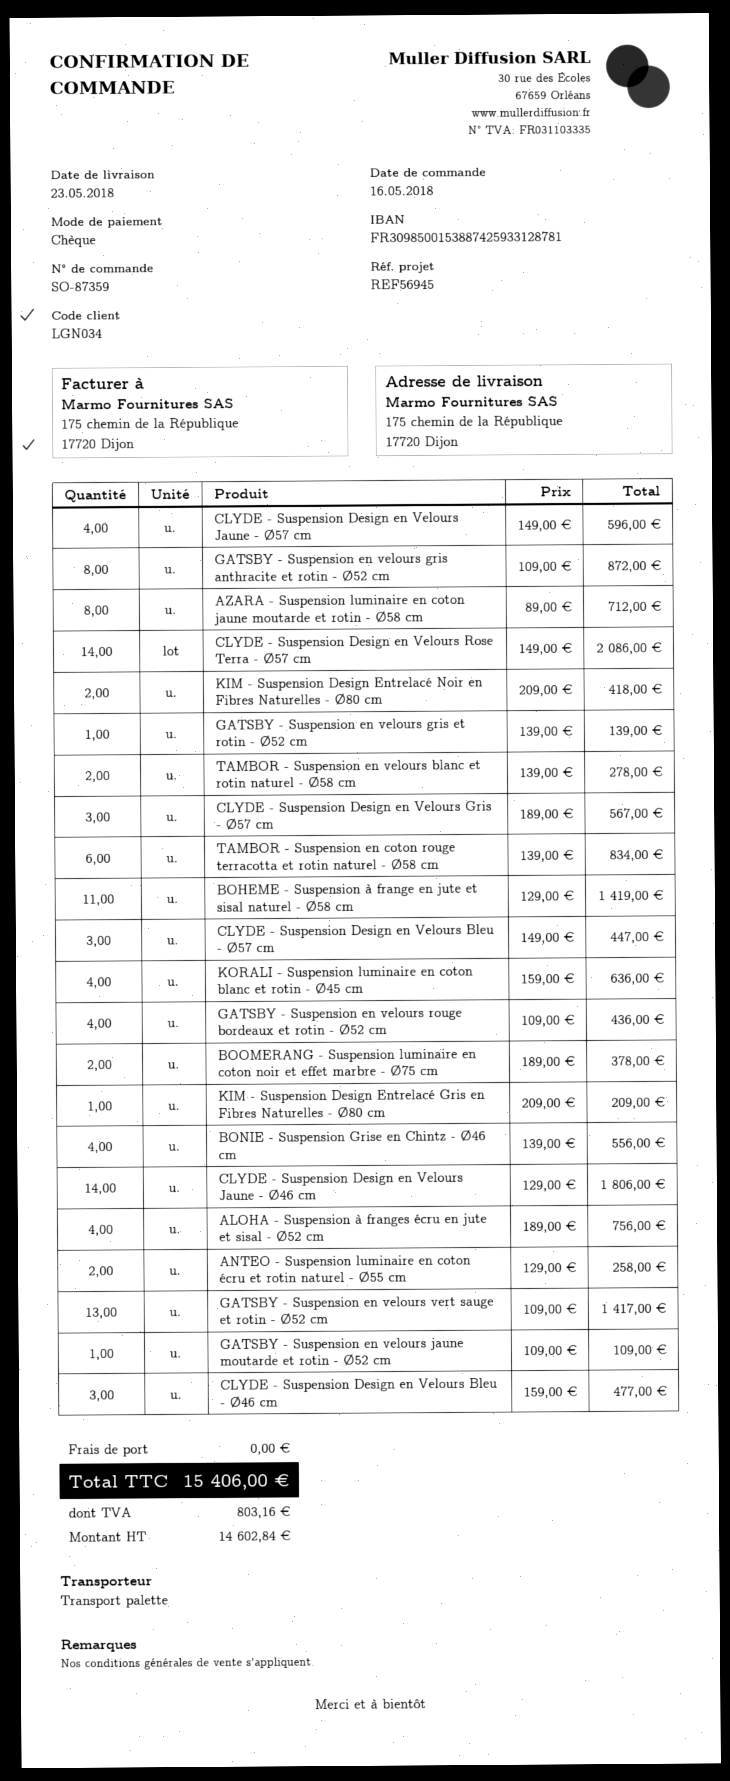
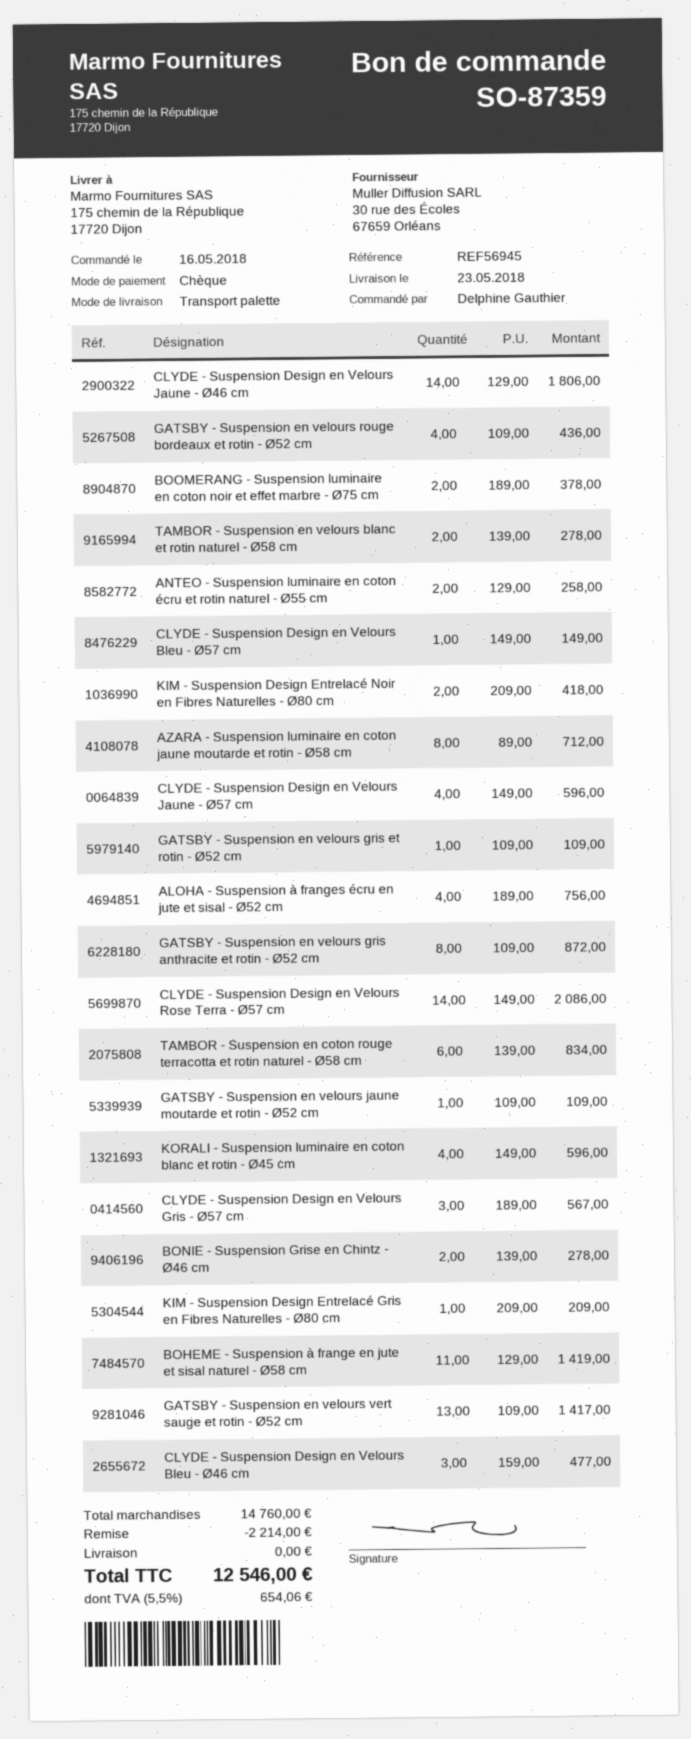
GATSBY - Suspension en velours gris et rotin - Ø52 cm: 1 x 139.00 = 139.00 -> 1 x 109.00 = 109.00
CLYDE - Suspension Design en Velours Bleu - Ø57 cm: 3 x 149.00 = 447.00 -> 1 x 149.00 = 149.00
KORALI - Suspension luminaire en coton blanc et rotin - Ø45 cm: 4 x 159.00 = 636.00 -> 4 x 149.00 = 596.00
BONIE - Suspension Grise en Chintz - Ø46 cm: 4 x 139.00 = 556.00 -> 2 x 139.00 = 278.00
discount: none -> 2214.00
tax: 803.16 -> 654.06
total: 15406.00 -> 12546.00

